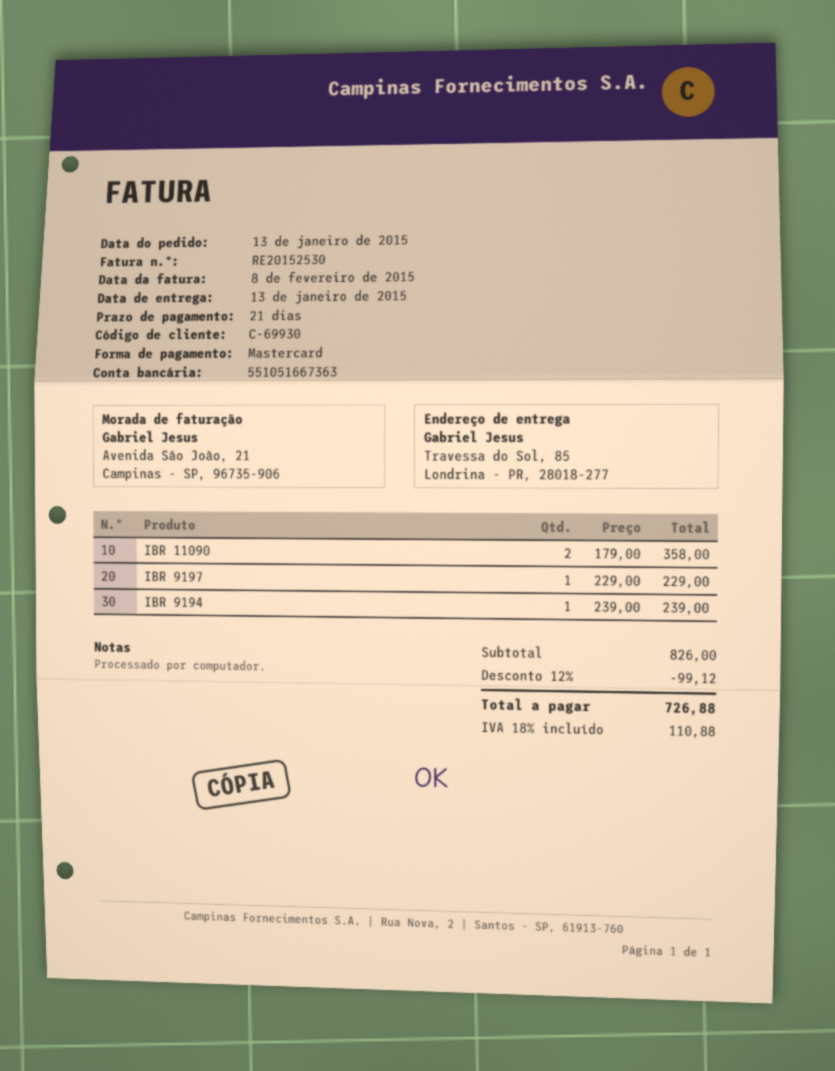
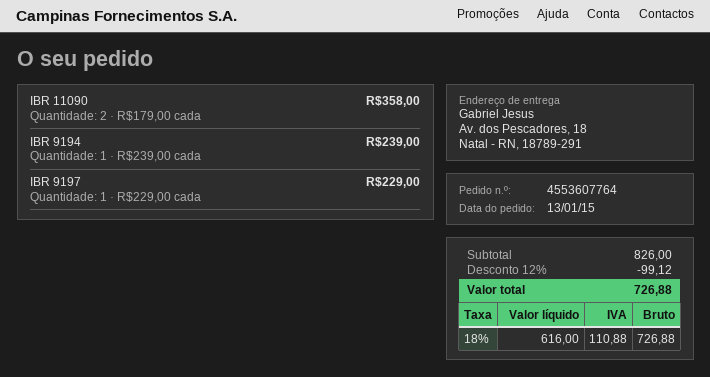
ship to: Travessa do Sol, 85, Londrina - PR, 28018-277 -> Av. dos Pescadores, 18, Natal - RN, 18789-291

